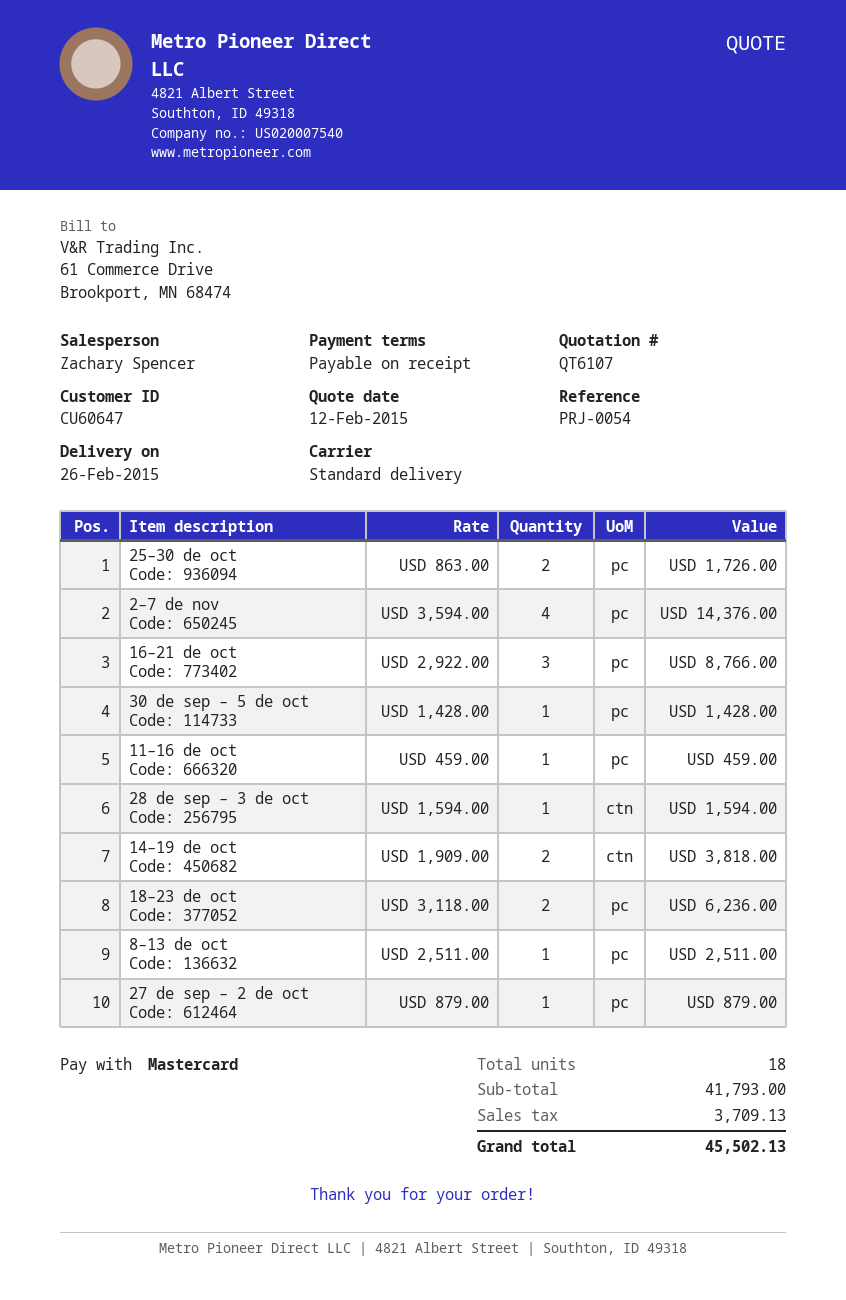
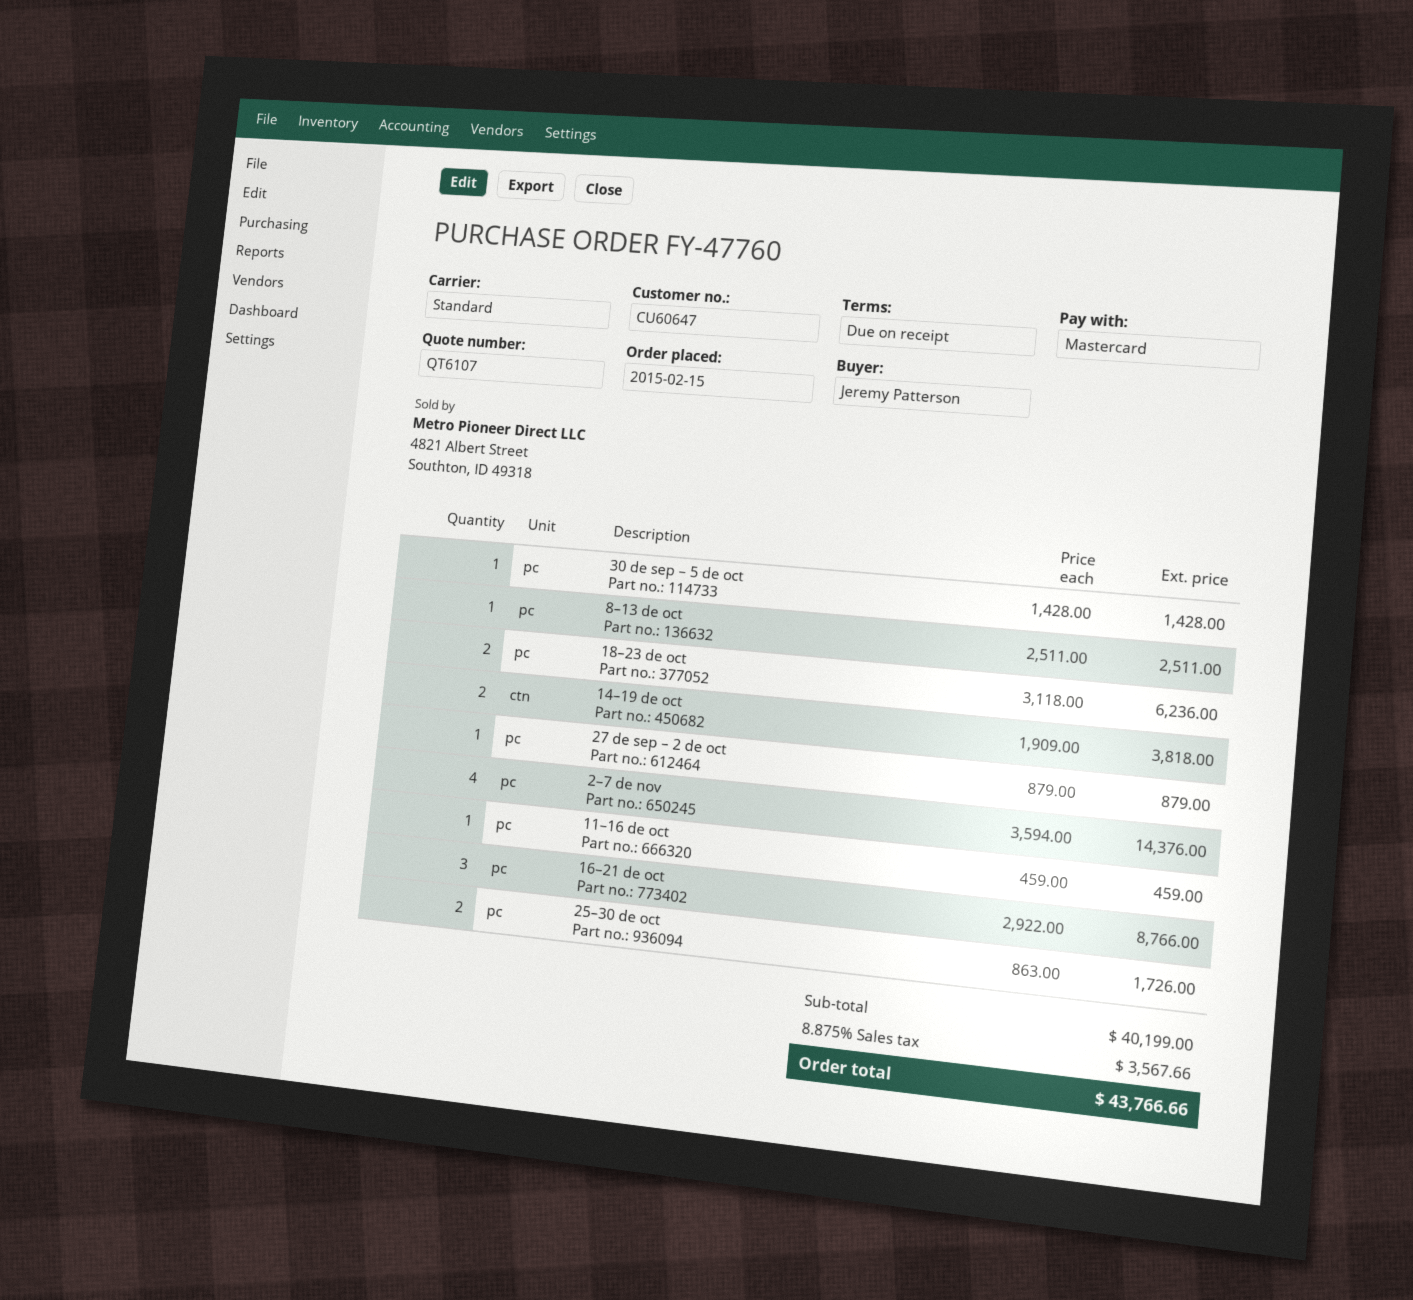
28 de sep – 3 de oct: 1 x 1594.00 = 1594.00 -> none
subtotal: 41793.00 -> 40199.00
tax: 3709.13 -> 3567.66
total: 45502.13 -> 43766.66

